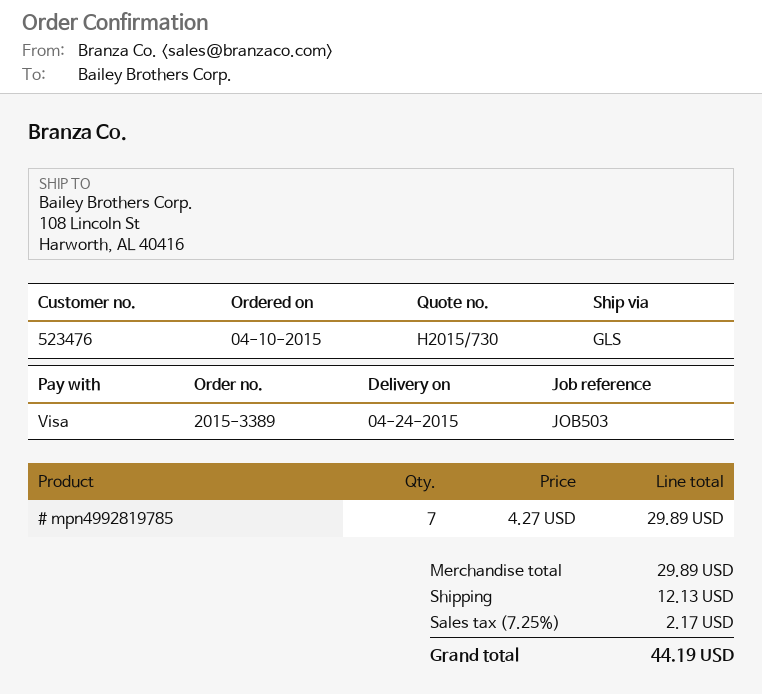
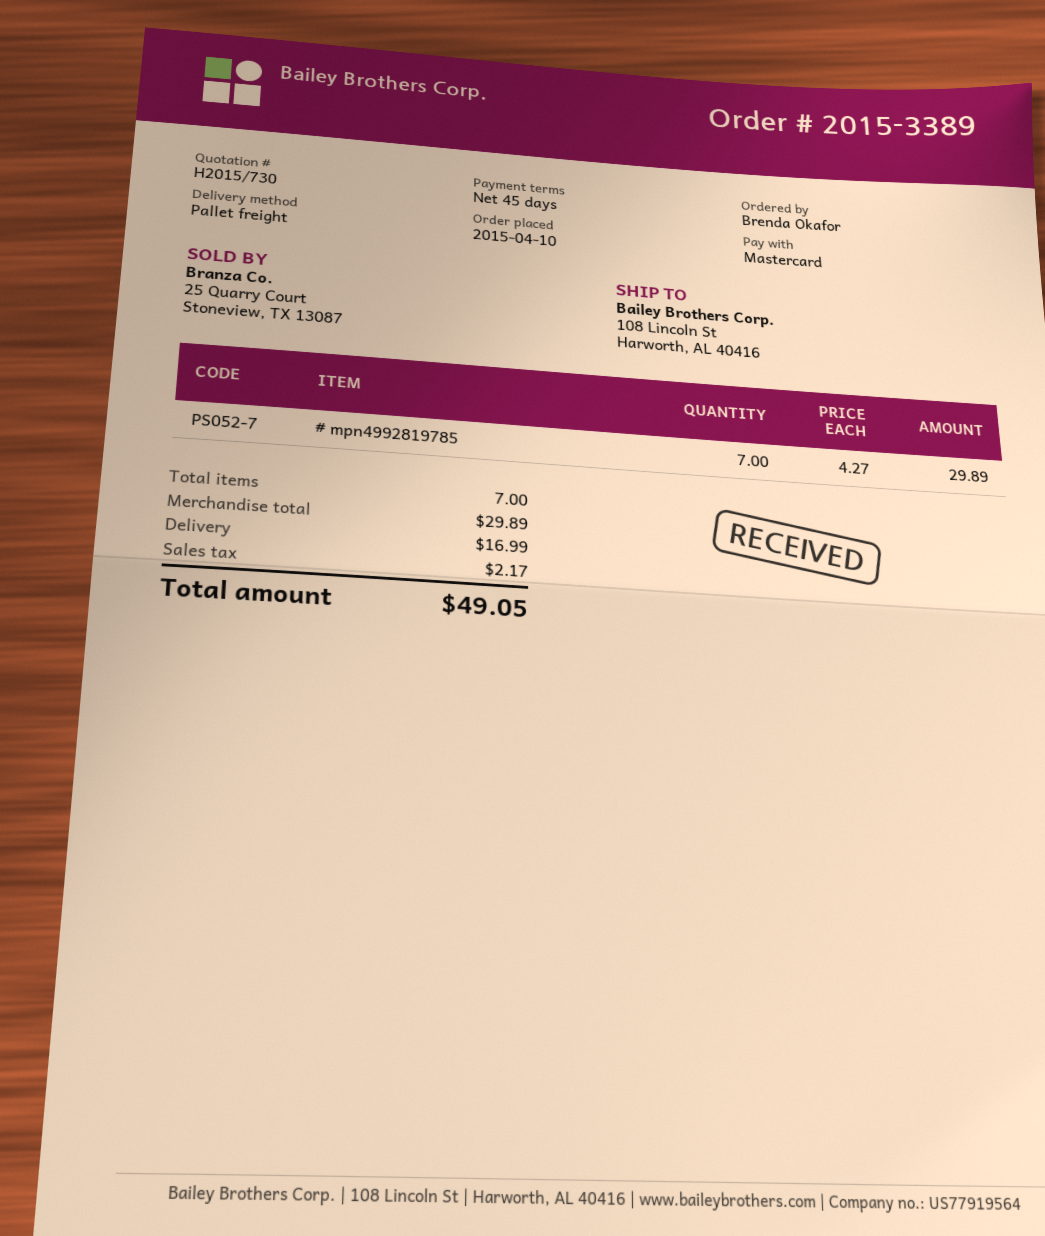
payment method: Visa -> Mastercard
shipping method: GLS -> pallet freight
shipping: 12.13 -> 16.99
total: 44.19 -> 49.05

